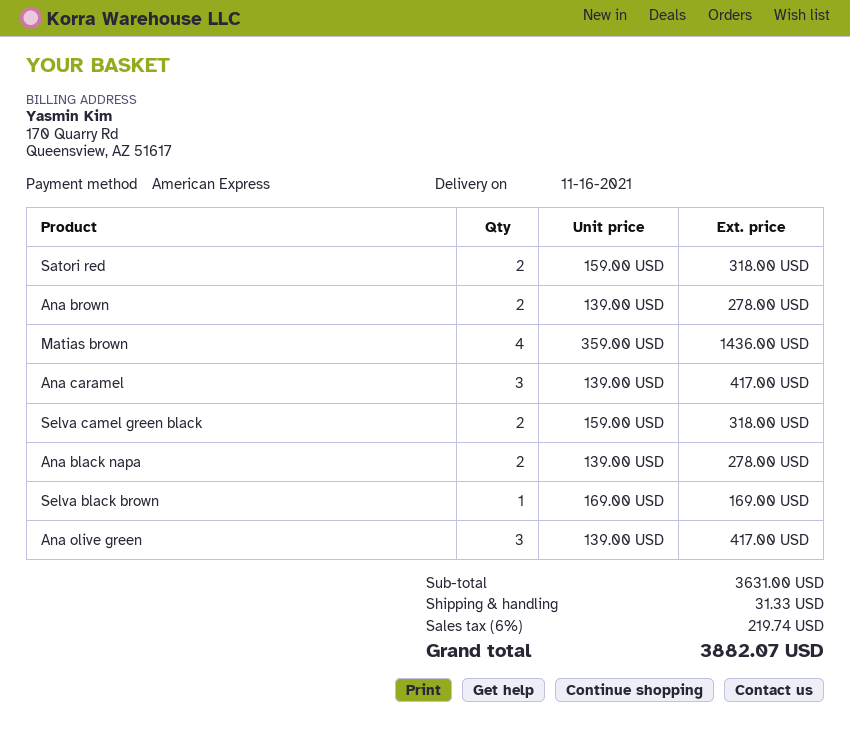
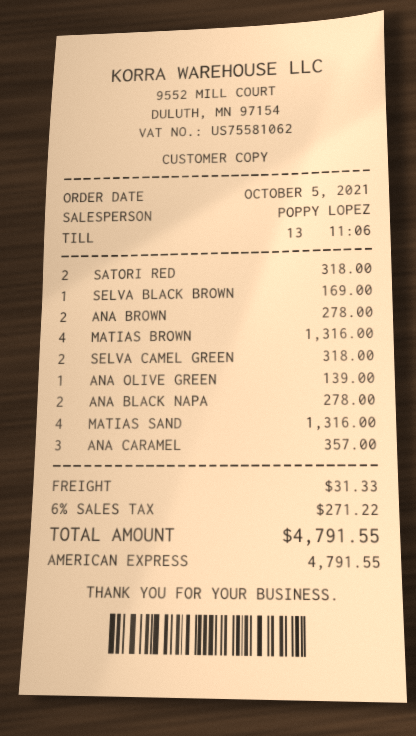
Matias brown: 4 for 1436.00 -> 4 for 1316.00
Ana caramel: 3 for 417.00 -> 3 for 357.00
Ana olive green: 3 for 417.00 -> 1 for 139.00
MATIAS SAND: none -> 4 for 1316.00
tax: 6% = 219.74 -> 6% = 271.22
total: 3882.07 -> 4791.55

